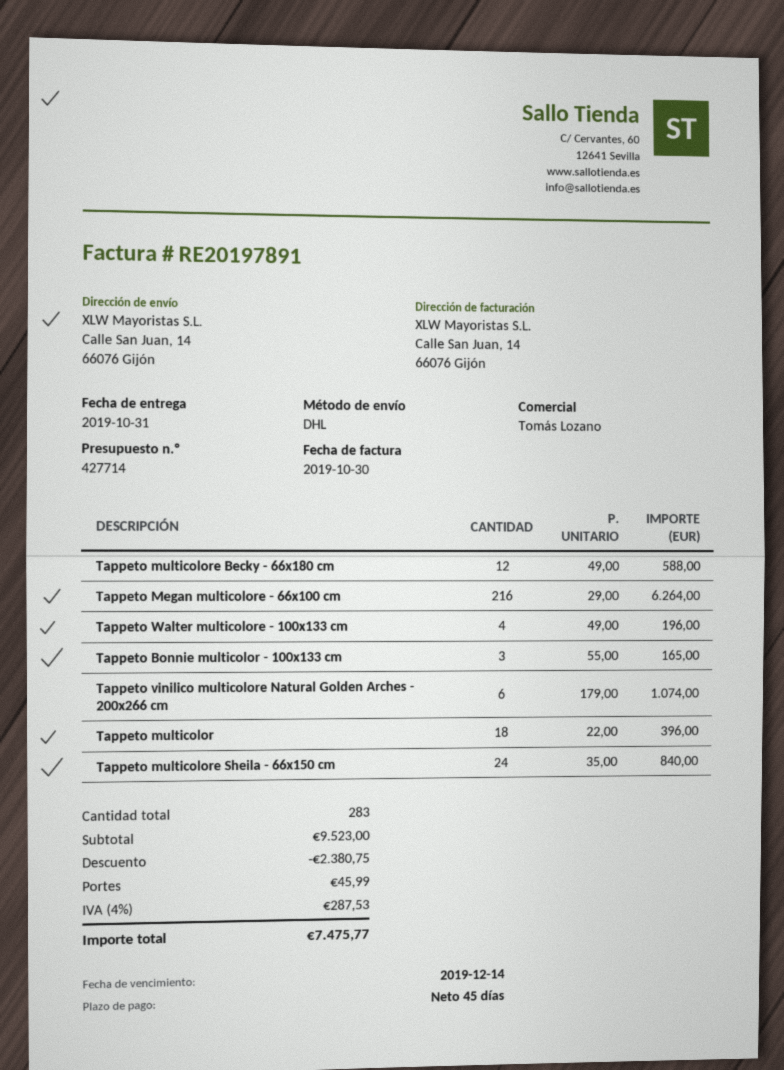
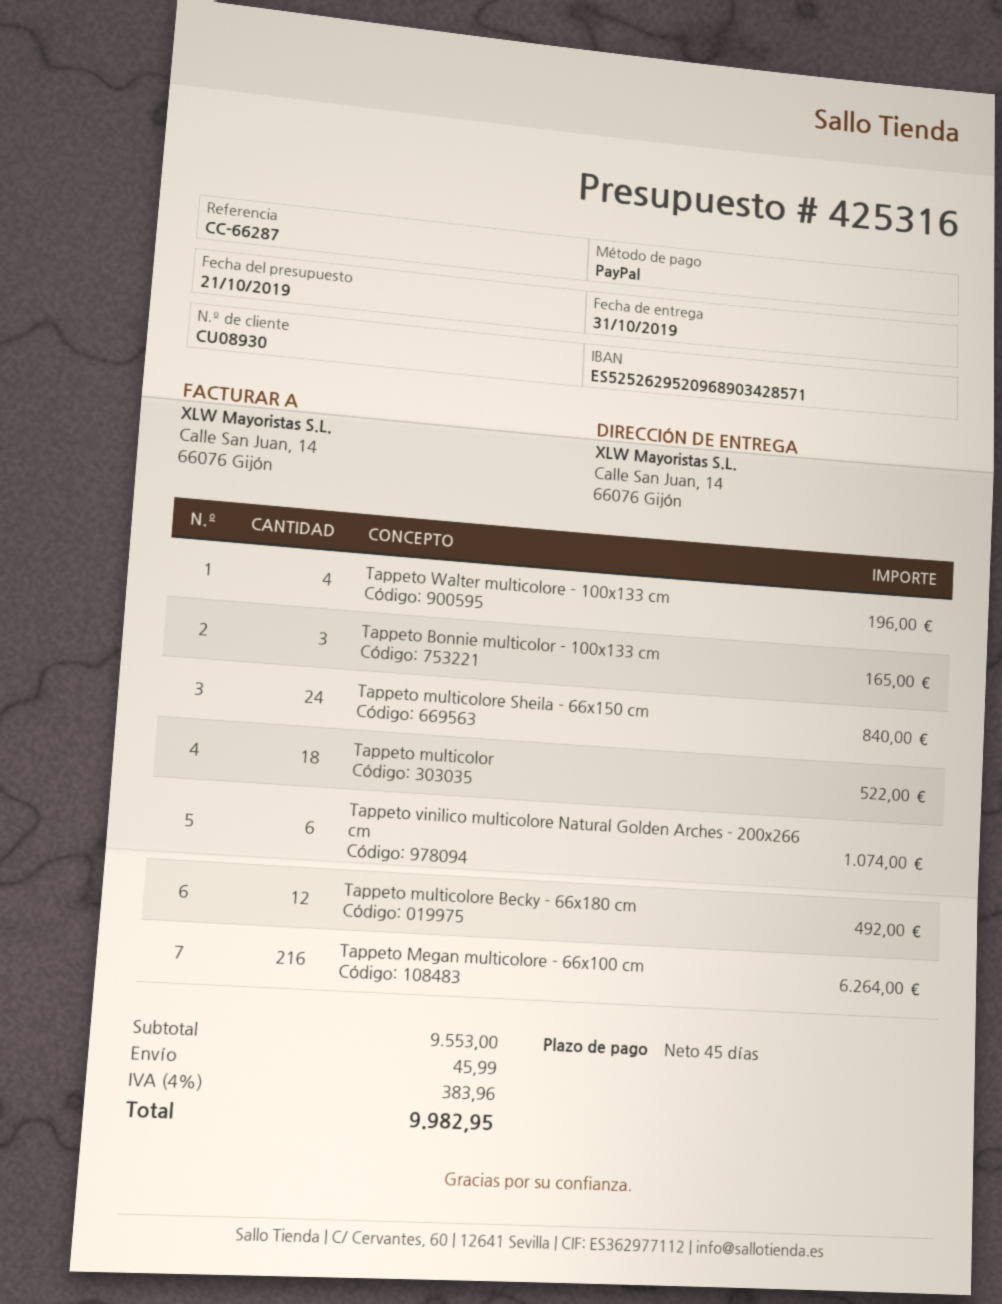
quote number: 427714 -> 425316
Tappeto multicolore Becky - 66x180 cm: 12 for 588.00 -> 12 for 492.00
Tappeto multicolor: 18 for 396.00 -> 18 for 522.00
subtotal: 9523.00 -> 9553.00
discount: 2380.75 -> none
tax: 4% = 287.53 -> 4% = 383.96
total: 7475.77 -> 9982.95

